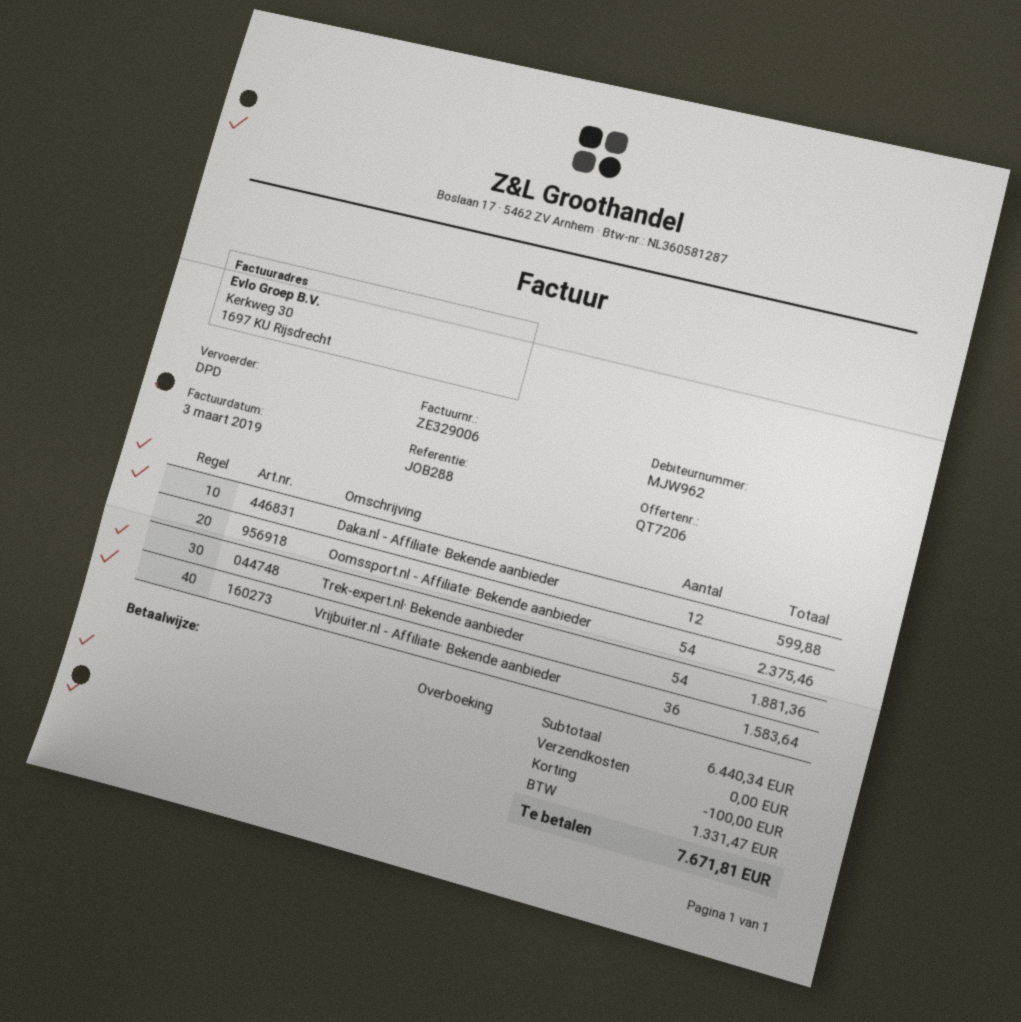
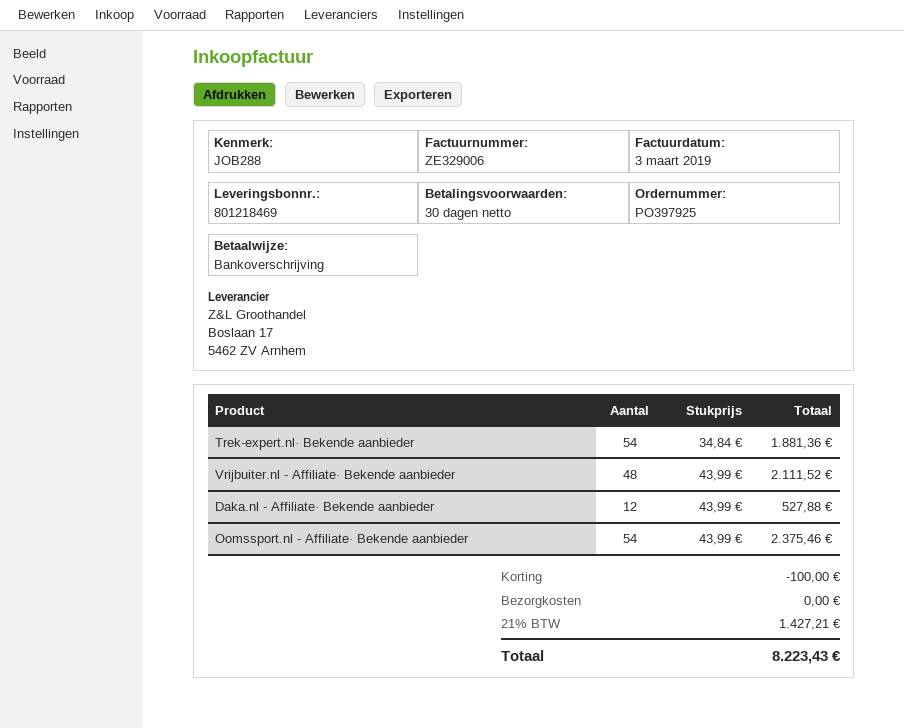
Daka.nl - Affiliate· Bekende aanbieder: 12 for 599.88 -> 12 for 527.88
Vrijbuiter.nl - Affiliate· Bekende aanbieder: 36 for 1583.64 -> 48 for 2111.52
tax: 1331.47 -> 1427.21
total: 7671.81 -> 8223.43

